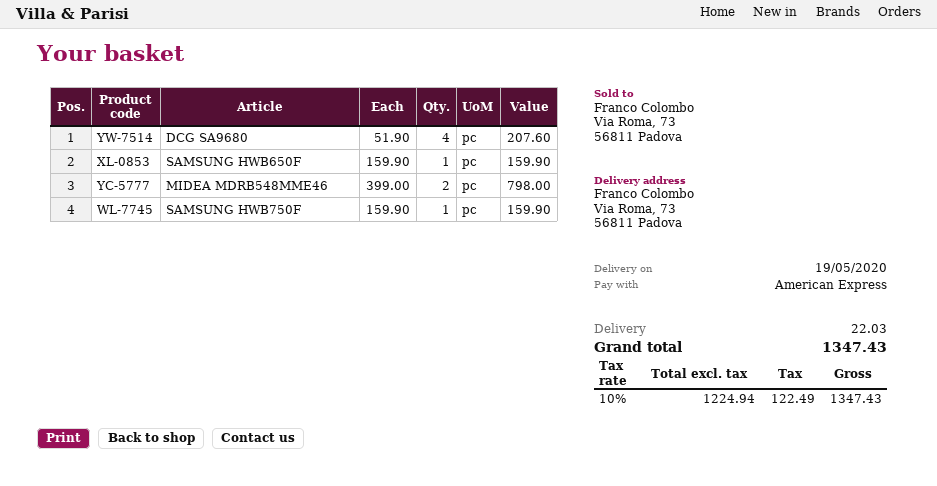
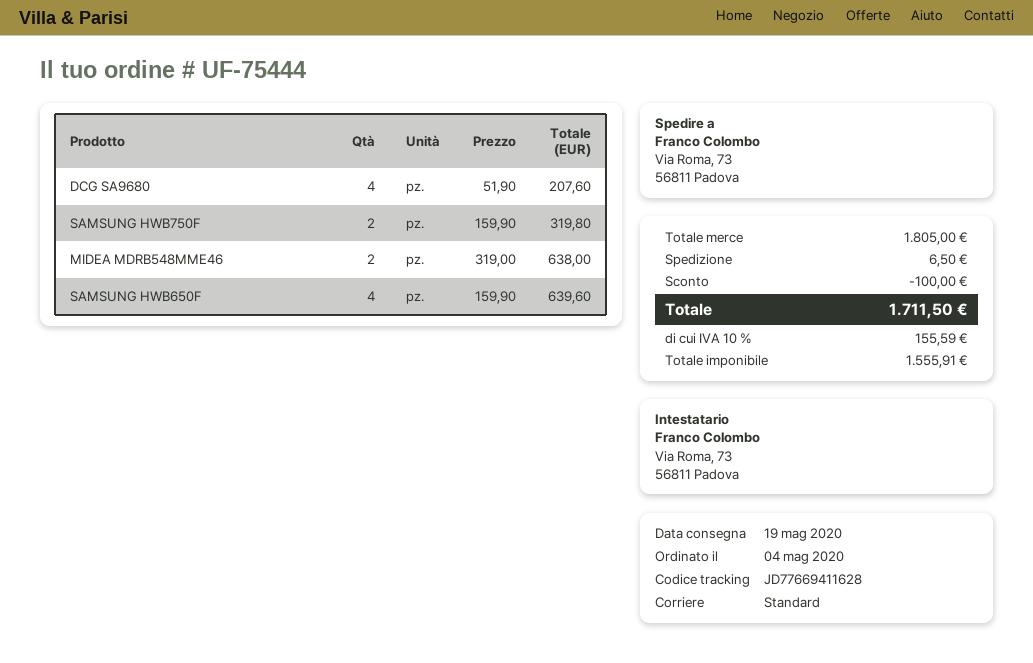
SAMSUNG HWB650F: 1 x 159.90 = 159.90 -> 4 x 159.90 = 639.60
MIDEA MDRB548MME46: 2 x 399.00 = 798.00 -> 2 x 319.00 = 638.00
SAMSUNG HWB750F: 1 x 159.90 = 159.90 -> 2 x 159.90 = 319.80
discount: none -> 100.00
shipping: 22.03 -> 6.50
net: 1224.94 -> 1555.91
tax: 10% = 122.49 -> 10% = 155.59
total: 1347.43 -> 1711.50

